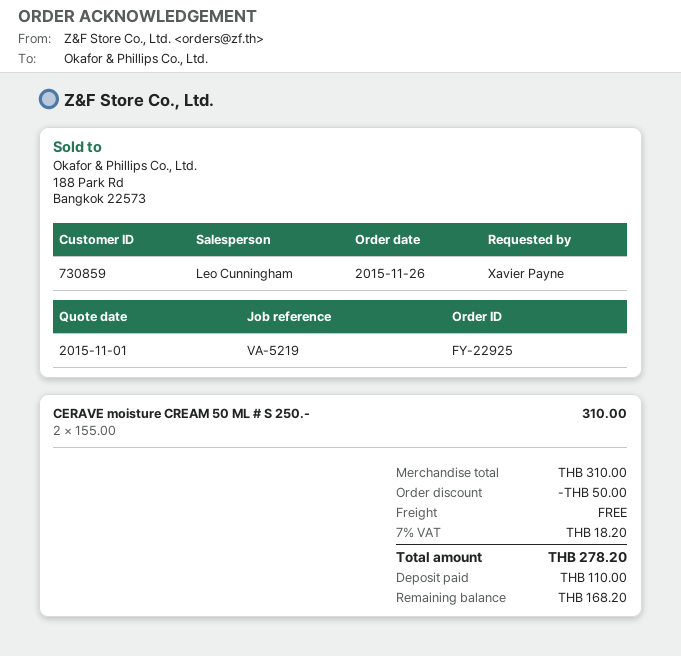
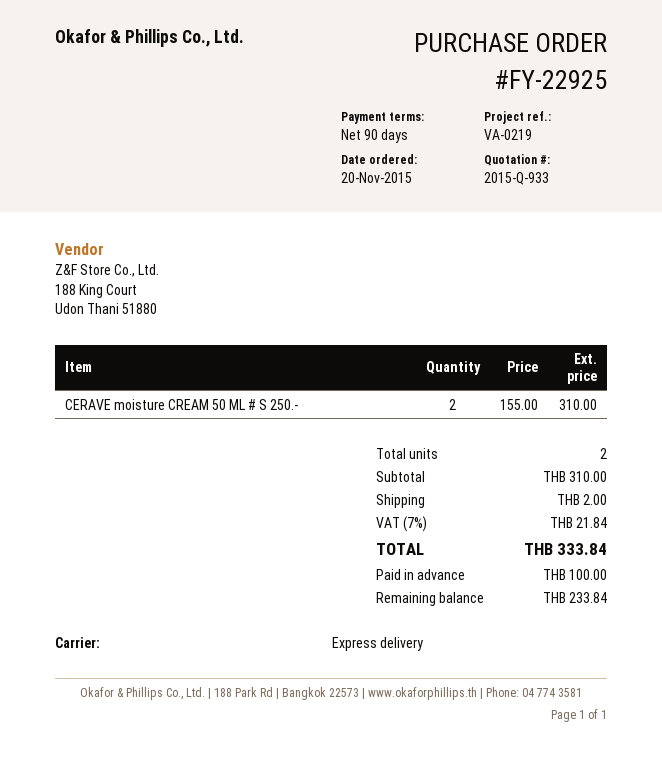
order date: 2015-11-26 -> 2015-11-20
reference: VA-5219 -> VA-0219
discount: 50.00 -> none
shipping: 0.00 -> 2.00
tax: 7% = 18.20 -> 7% = 21.84
total: 278.20 -> 333.84
deposit: 110.00 -> 100.00
balance: 168.20 -> 233.84

